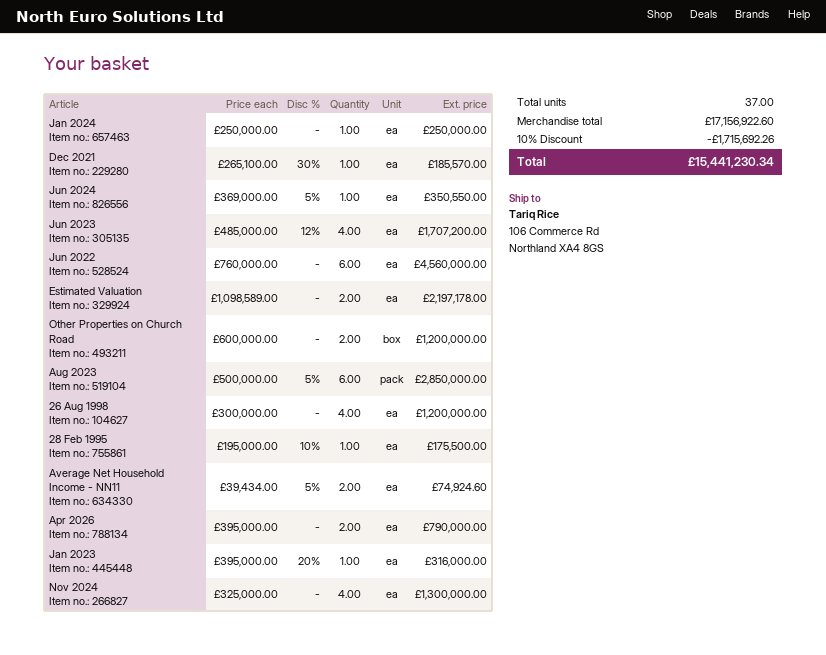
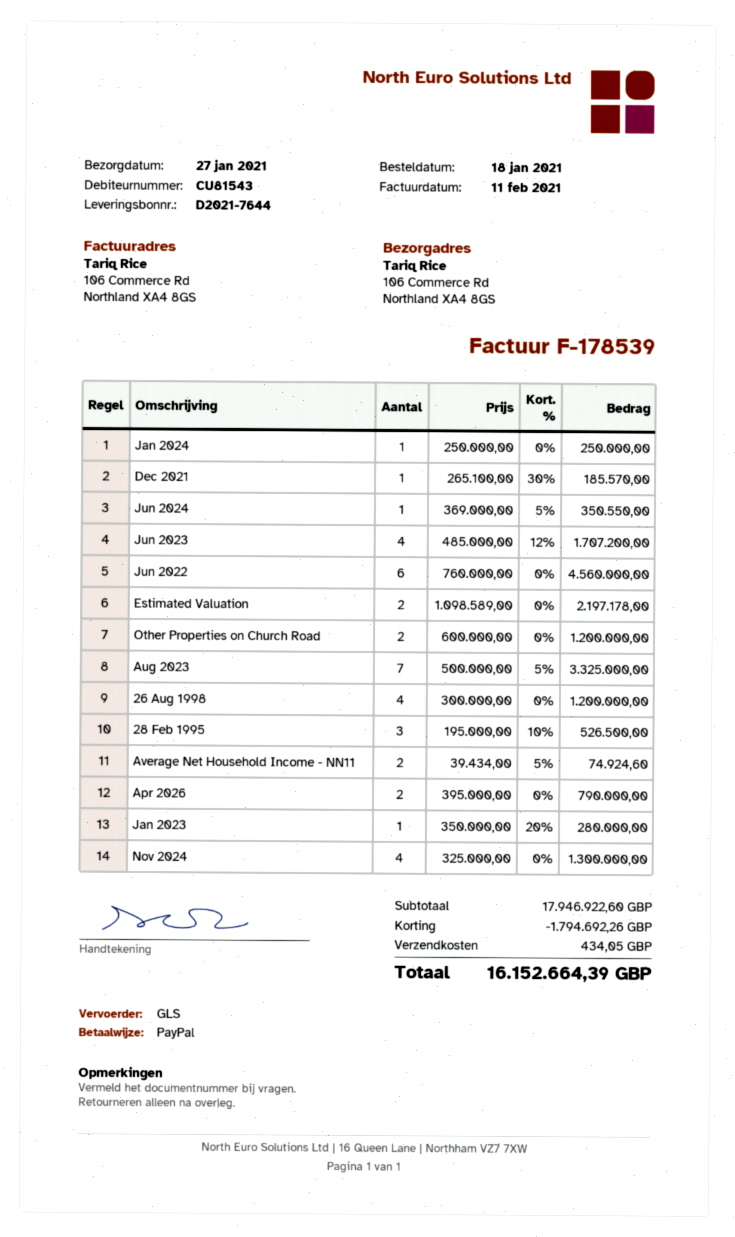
Aug 2023: 6 x 500000.00 - 5% = 2850000.00 -> 7 x 500000.00 - 5% = 3325000.00
28 Feb 1995: 1 x 195000.00 - 10% = 175500.00 -> 3 x 195000.00 - 10% = 526500.00
Jan 2023: 1 x 395000.00 - 20% = 316000.00 -> 1 x 350000.00 - 20% = 280000.00
subtotal: 17156922.60 -> 17946922.60
discount: 1715692.26 -> 1794692.26
shipping: none -> 434.05
total: 15441230.34 -> 16152664.39

